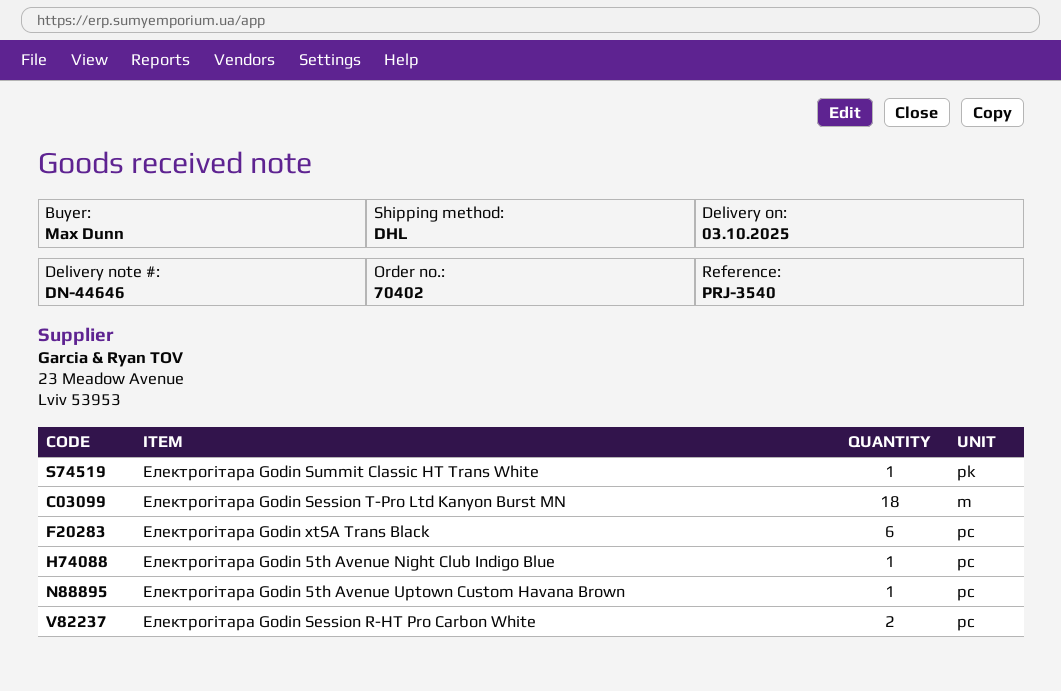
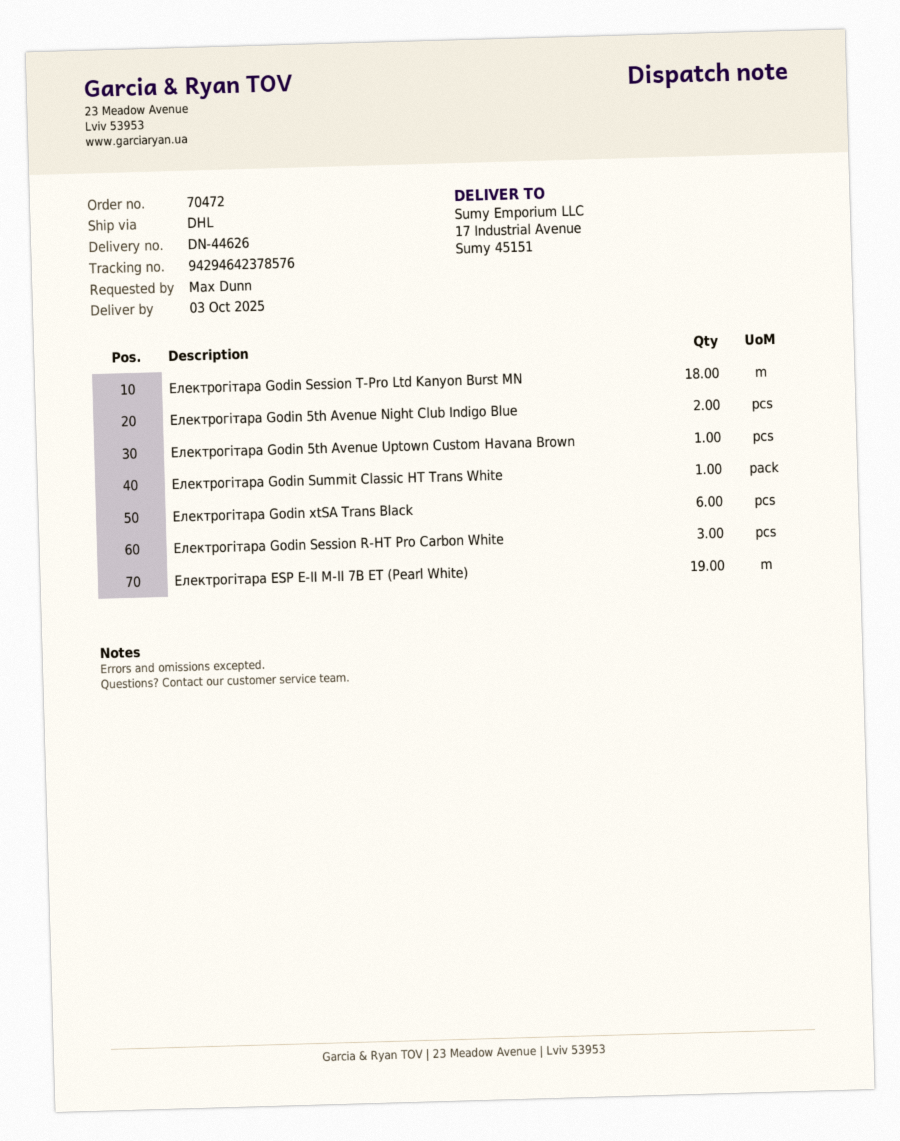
order number: 70402 -> 70472
delivery note number: DN-44646 -> DN-44626
Електрогітара Godin 5th Avenue Night Club Indigo Blue: 1 -> 2
Електрогітара Godin Session R-HT Pro Carbon White: 2 -> 3
Електрогітара ESP E-II M-II 7B ET (Pearl White): none -> 19

